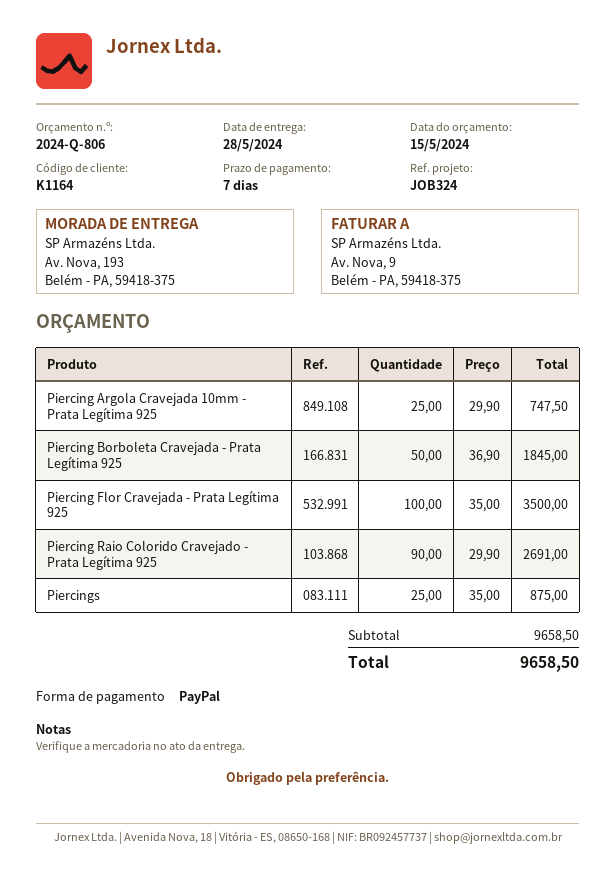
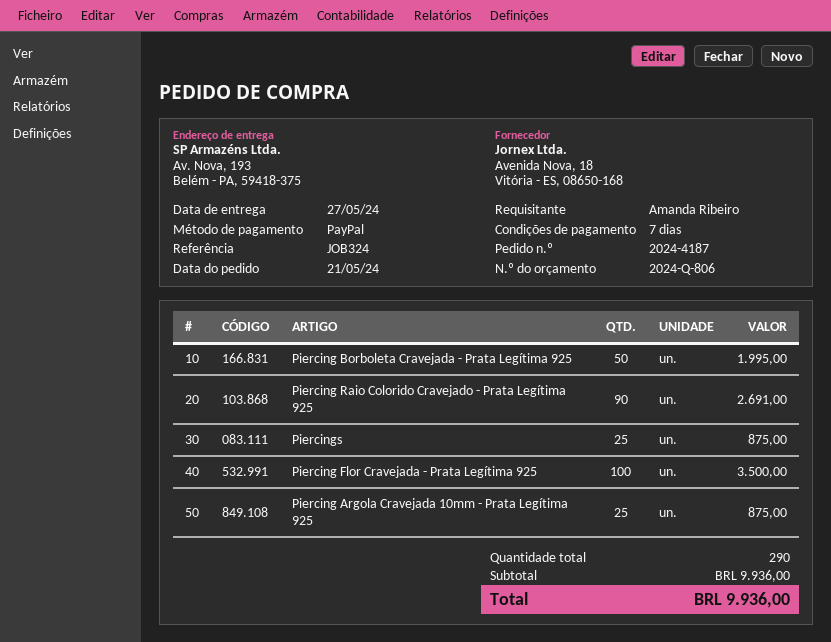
delivery date: 2024-05-28 -> 2024-05-27
Piercing Argola Cravejada 10mm - Prata Legítima 925: 25 for 747.50 -> 25 for 875.00
Piercing Borboleta Cravejada - Prata Legítima 925: 50 for 1845.00 -> 50 for 1995.00
subtotal: 9658.50 -> 9936.00
total: 9658.50 -> 9936.00

